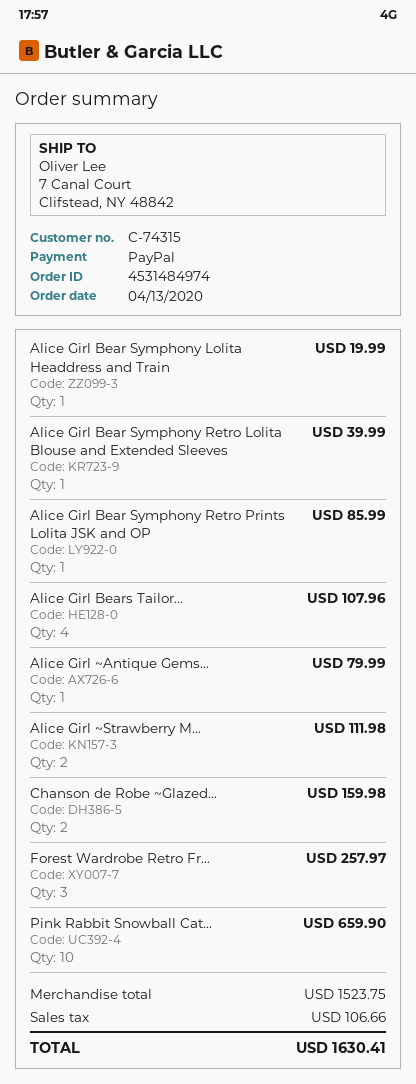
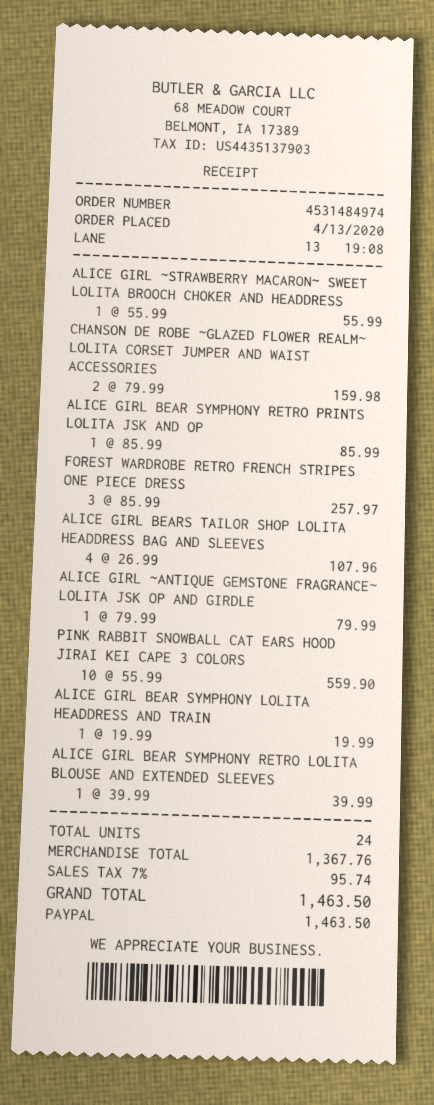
Alice Girl ~Strawberry M...: 2 for 111.98 -> 1 for 55.99
Pink Rabbit Snowball Cat...: 10 for 659.90 -> 10 for 559.90
subtotal: 1523.75 -> 1367.76
tax: 106.66 -> 95.74
total: 1630.41 -> 1463.50

